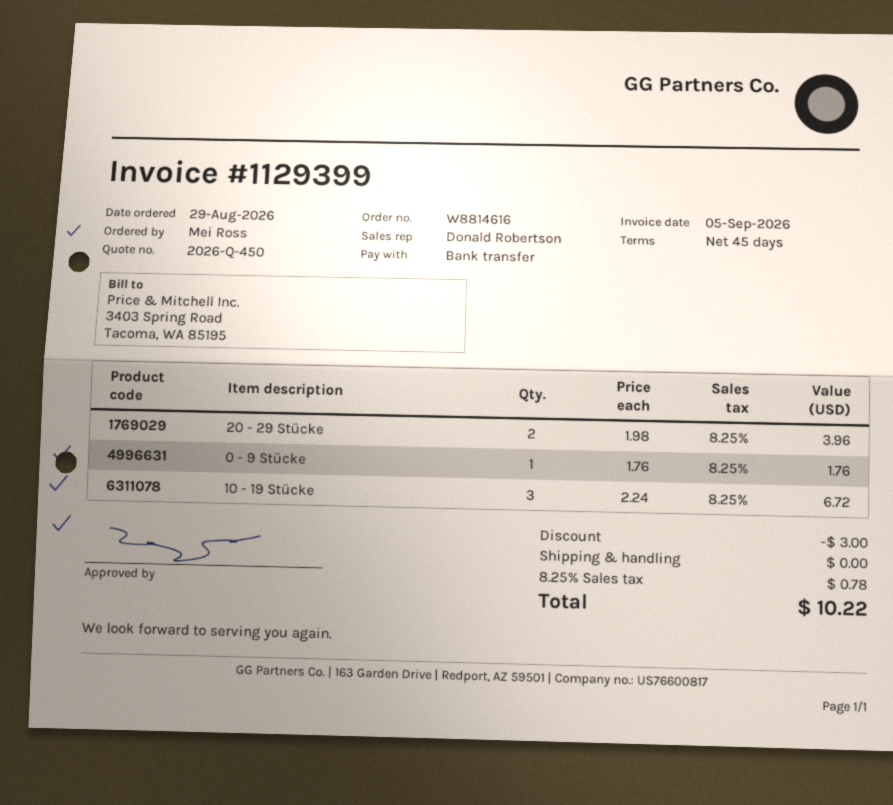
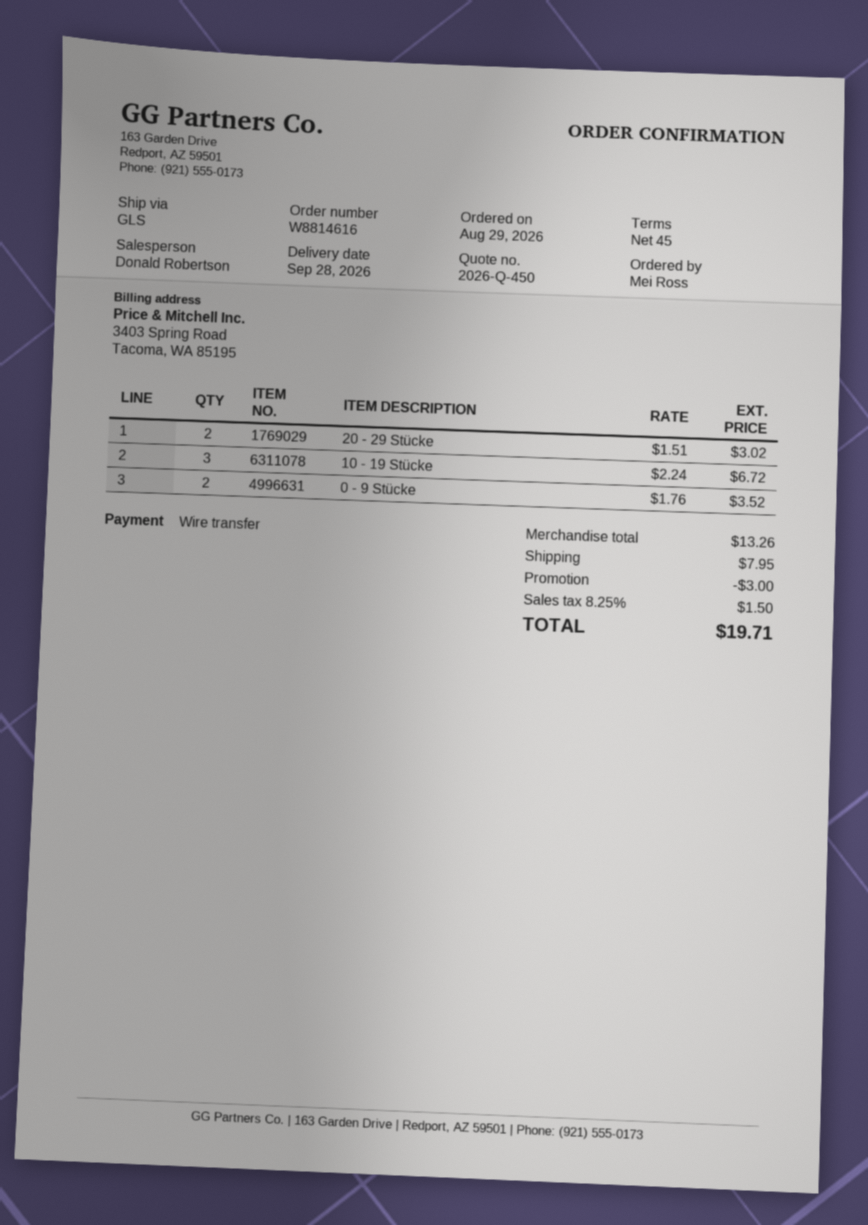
20 - 29 Stücke: 2 x 1.98 = 3.96 -> 2 x 1.51 = 3.02
0 - 9 Stücke: 1 x 1.76 = 1.76 -> 2 x 1.76 = 3.52
shipping: 0.00 -> 7.95
tax: 8.25% = 0.78 -> 8.25% = 1.50
total: 10.22 -> 19.71

